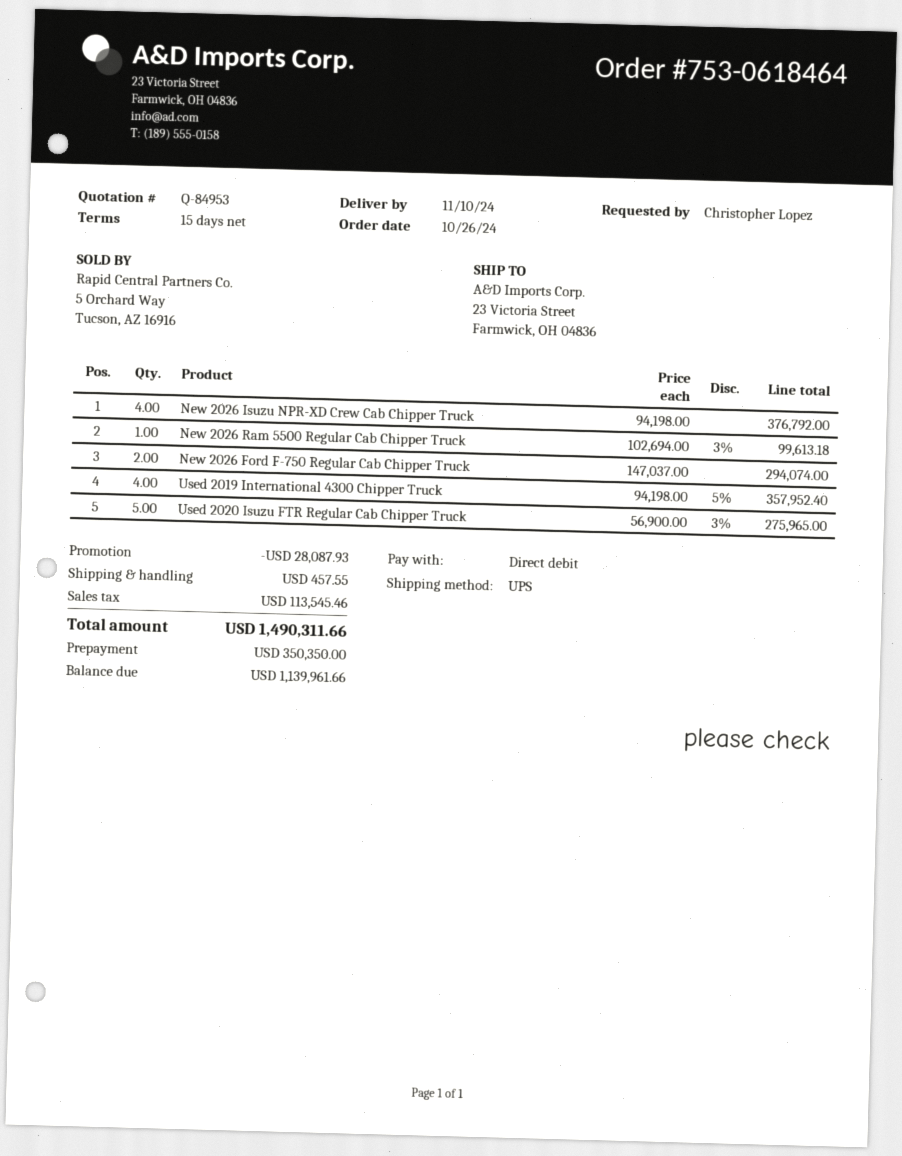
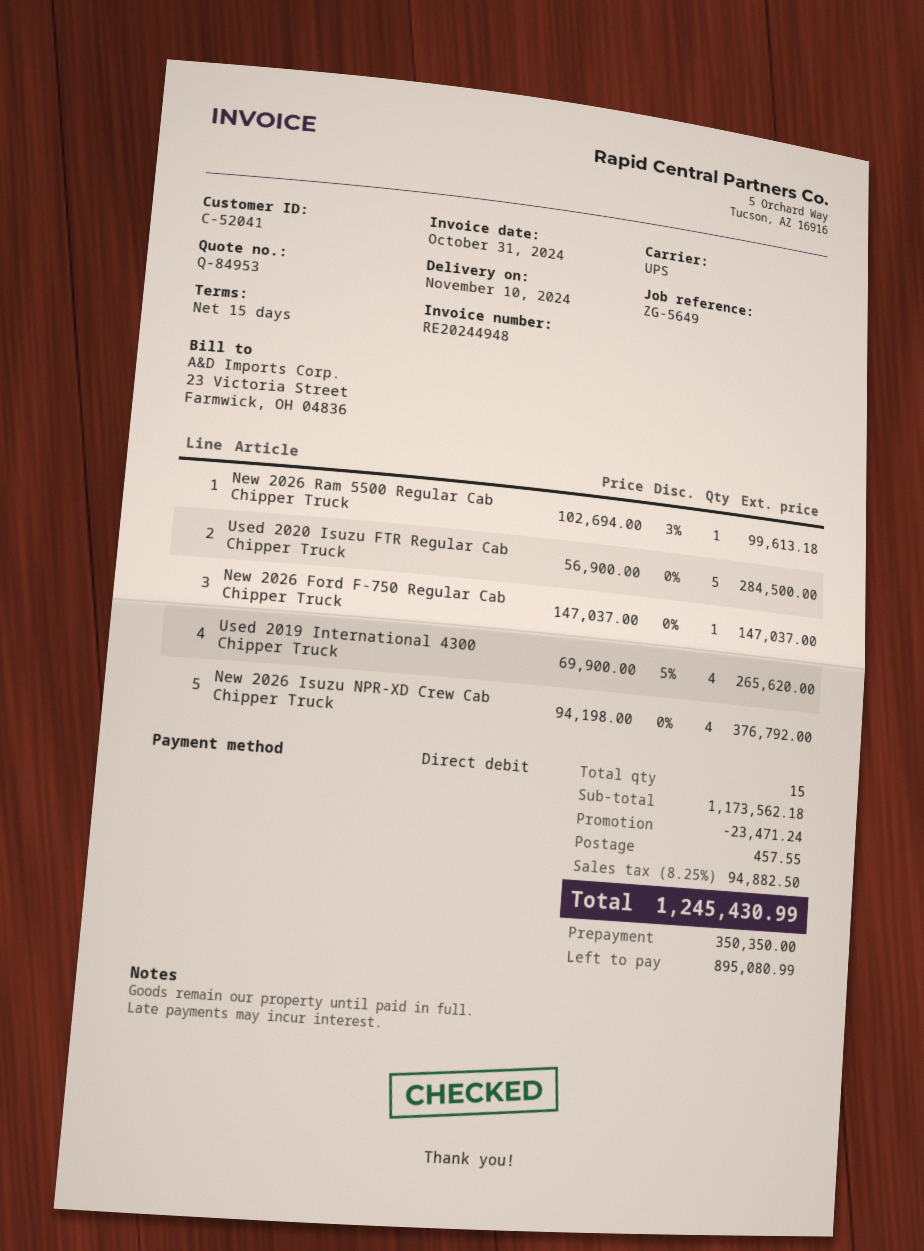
New 2026 Ford F-750 Regular Cab Chipper Truck: 2 x 147037.00 = 294074.00 -> 1 x 147037.00 = 147037.00
Used 2019 International 4300 Chipper Truck: 4 x 94198.00 - 5% = 357952.40 -> 4 x 69900.00 - 5% = 265620.00
Used 2020 Isuzu FTR Regular Cab Chipper Truck: 5 x 56900.00 - 3% = 275965.00 -> 5 x 56900.00 = 284500.00
discount: 28087.93 -> 23471.24
tax: 113545.46 -> 94882.50
total: 1490311.66 -> 1245430.99
balance: 1139961.66 -> 895080.99

